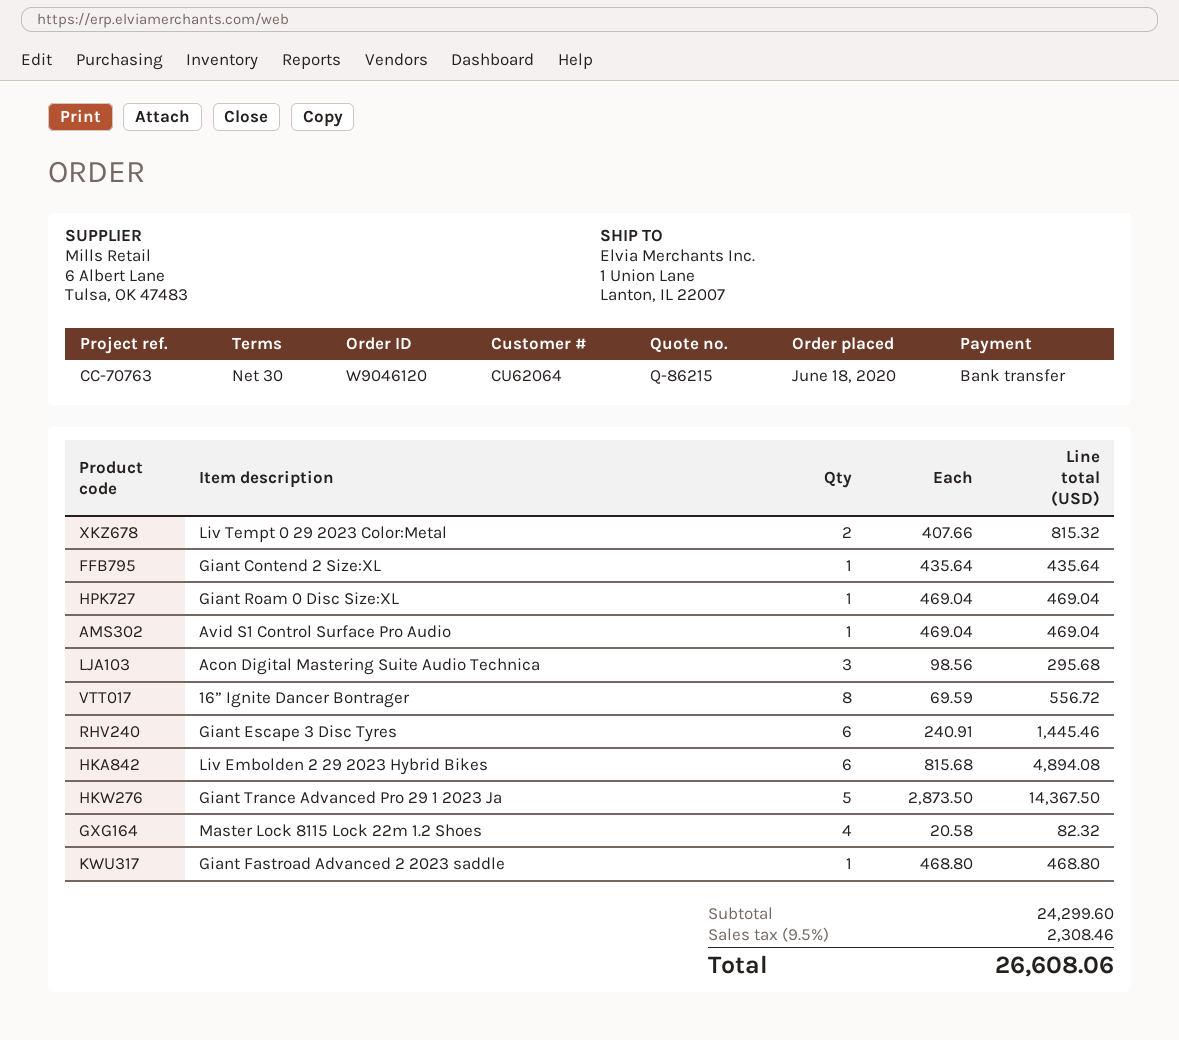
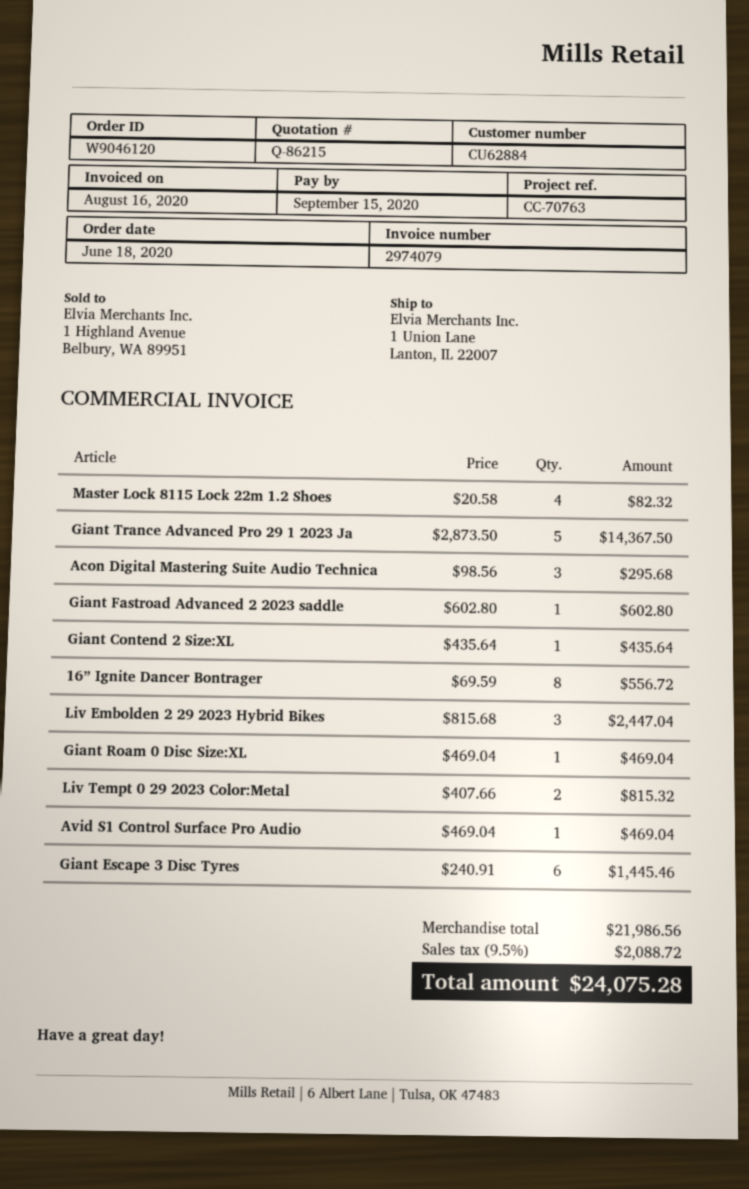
customer number: CU62064 -> CU62884
Liv Embolden 2 29 2023 Hybrid Bikes: 6 x 815.68 = 4894.08 -> 3 x 815.68 = 2447.04
Giant Fastroad Advanced 2 2023 saddle: 1 x 468.80 = 468.80 -> 1 x 602.80 = 602.80
subtotal: 24299.60 -> 21986.56
tax: 9.5% = 2308.46 -> 9.5% = 2088.72
total: 26608.06 -> 24075.28

